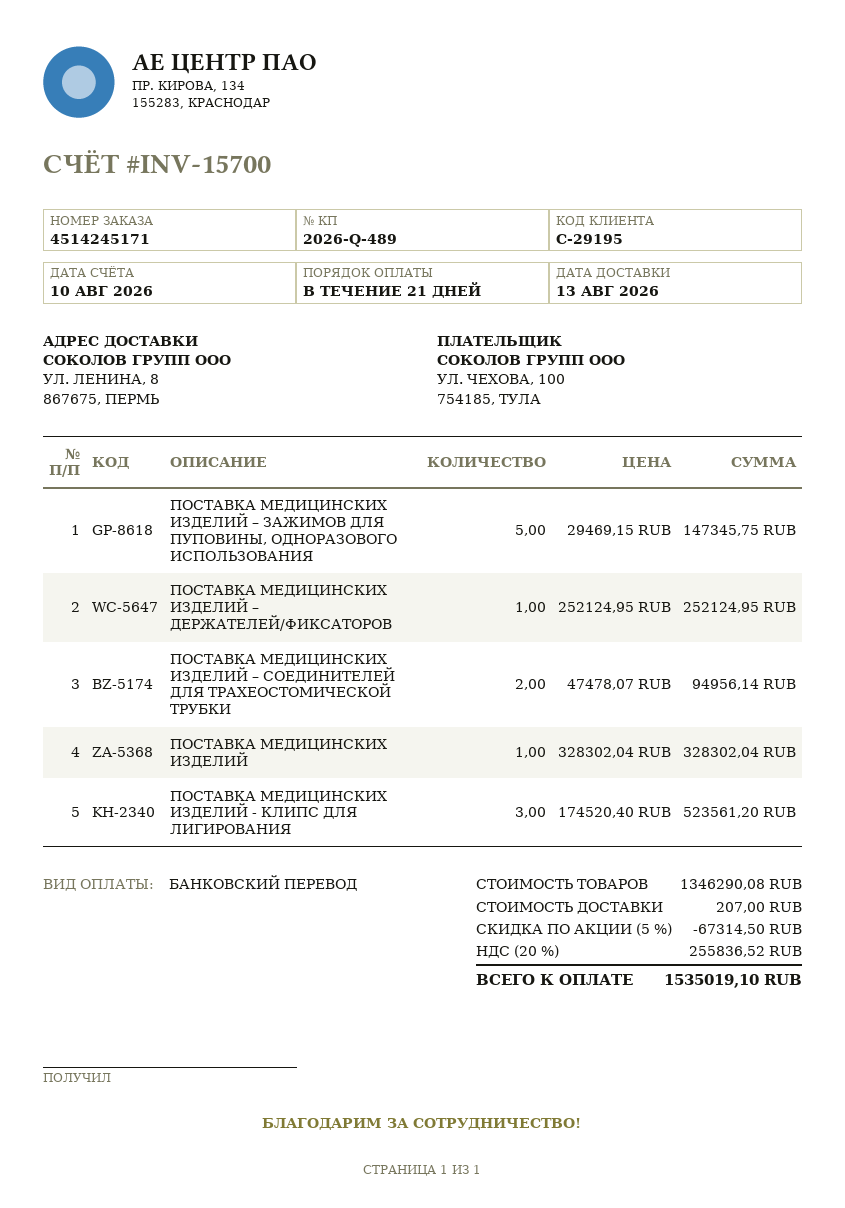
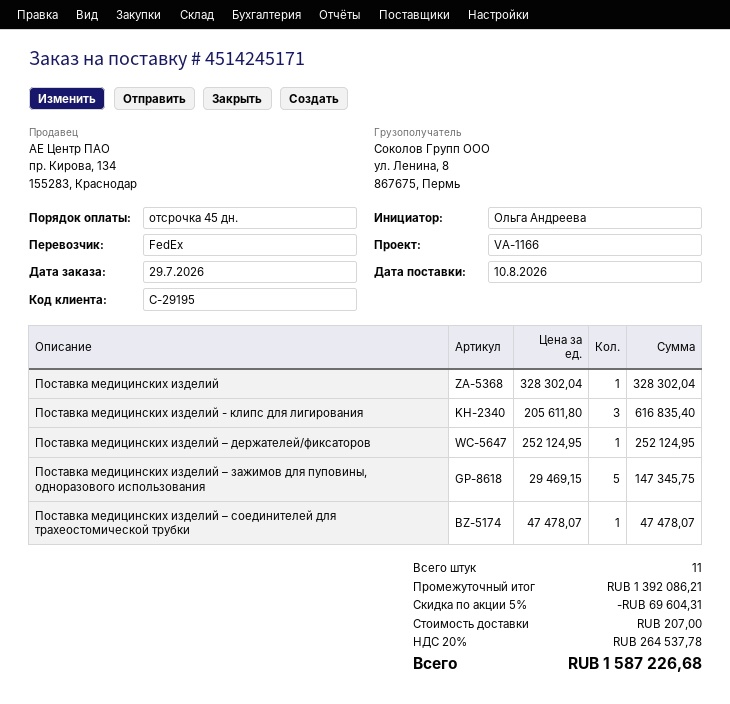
delivery date: 2026-08-13 -> 2026-08-10
payment terms: 21 days -> 45 days
ПОСТАВКА МЕДИЦИНСКИХ ИЗДЕЛИЙ – СОЕДИНИТЕЛЕЙ ДЛЯ ТРАХЕОСТОМИЧЕСКОЙ ТРУБКИ: 2 x 47478.07 = 94956.14 -> 1 x 47478.07 = 47478.07
ПОСТАВКА МЕДИЦИНСКИХ ИЗДЕЛИЙ - КЛИПС ДЛЯ ЛИГИРОВАНИЯ: 3 x 174520.40 = 523561.20 -> 3 x 205611.80 = 616835.40
subtotal: 1346290.08 -> 1392086.21
discount: 5% = 67314.50 -> 5% = 69604.31
tax: 20% = 255836.52 -> 20% = 264537.78
total: 1535019.10 -> 1587226.68

